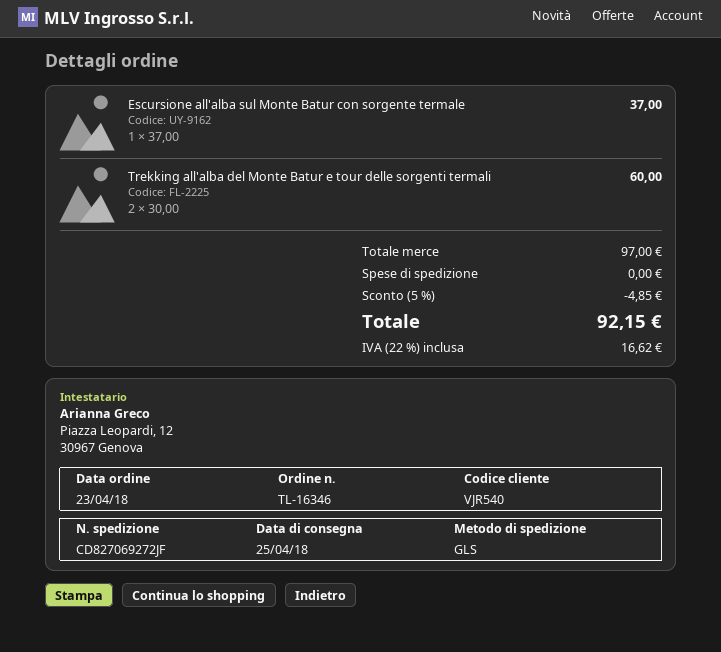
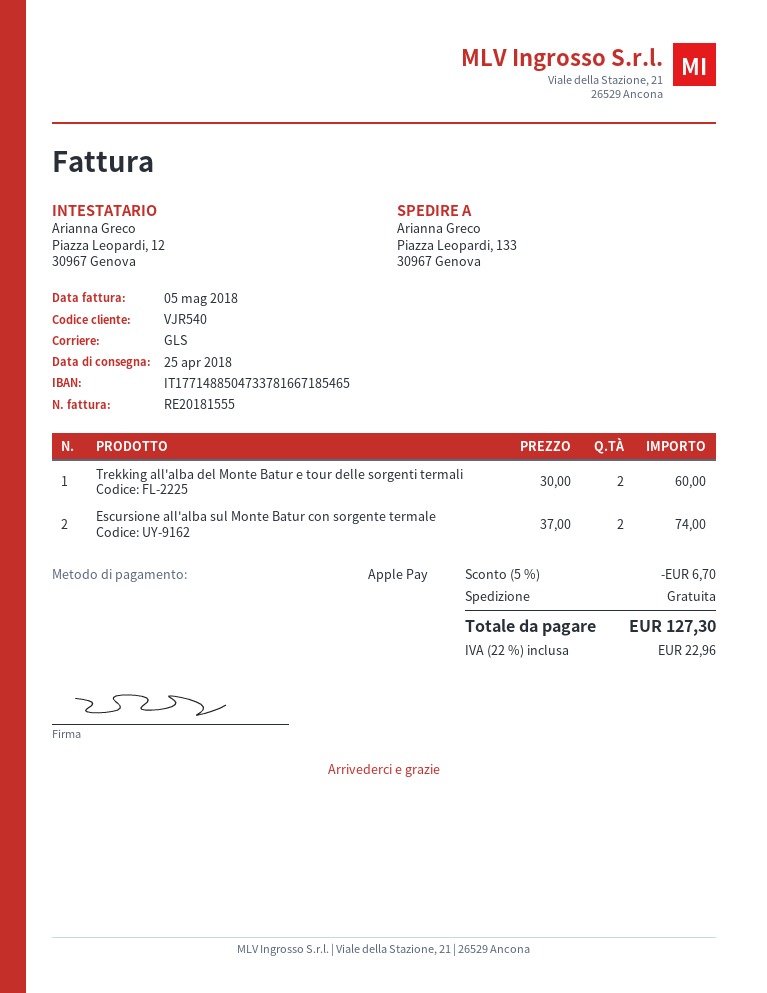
Escursione all'alba sul Monte Batur con sorgente termale: 1 x 37.00 = 37.00 -> 2 x 37.00 = 74.00
discount: 5% = 4.85 -> 5% = 6.70
tax: 22% = 16.62 -> 22% = 22.96
total: 92.15 -> 127.30

